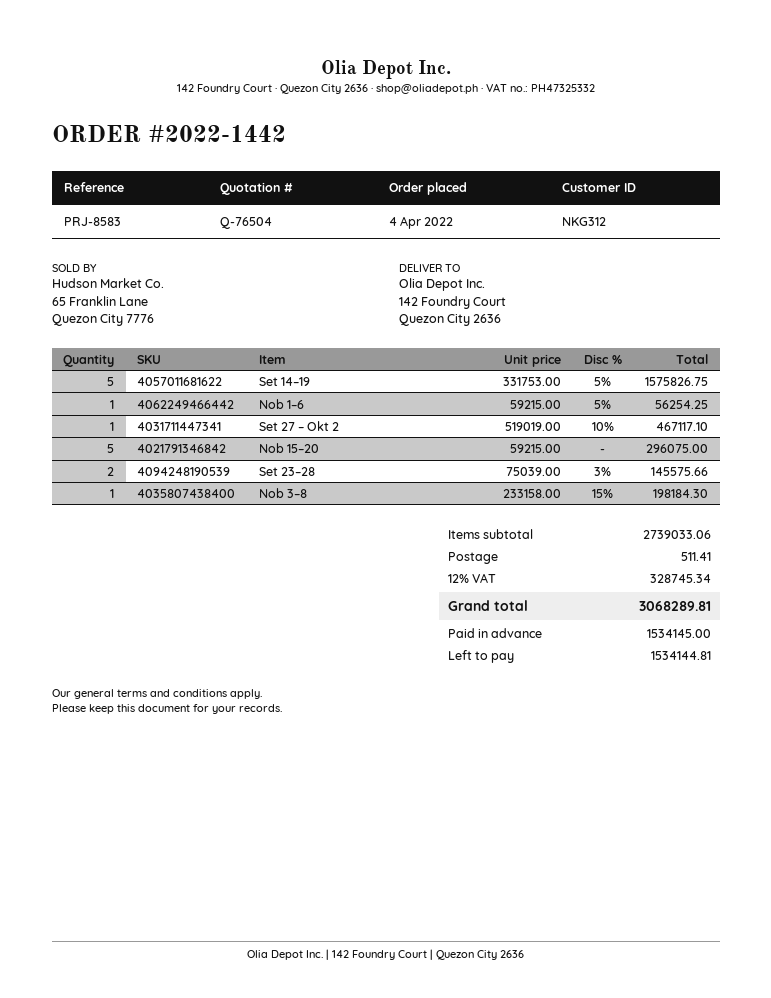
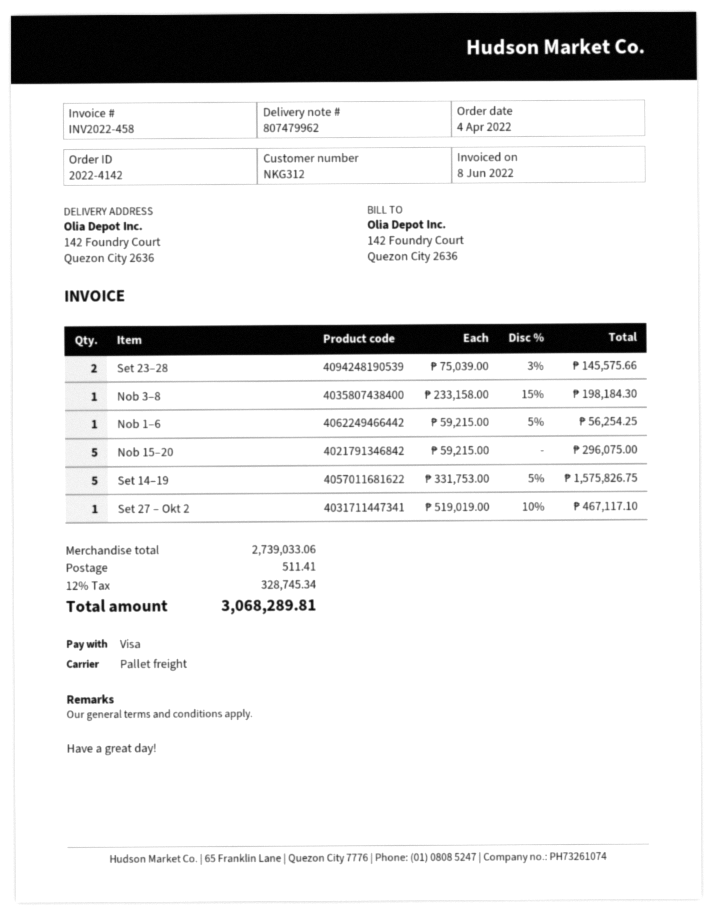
order number: 2022-1442 -> 2022-4142

